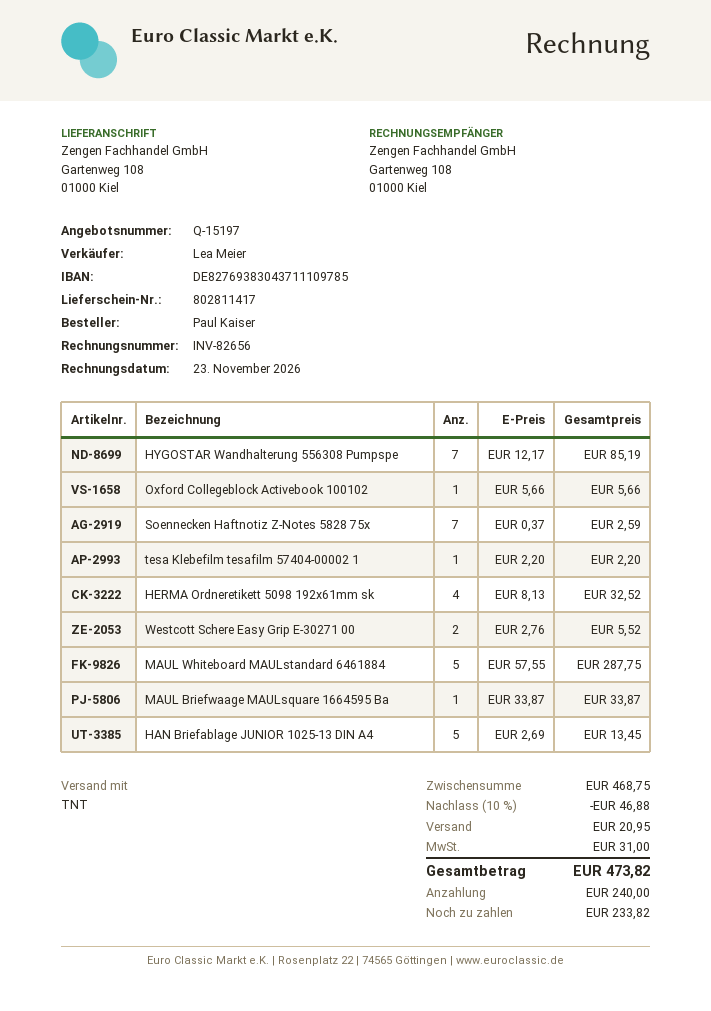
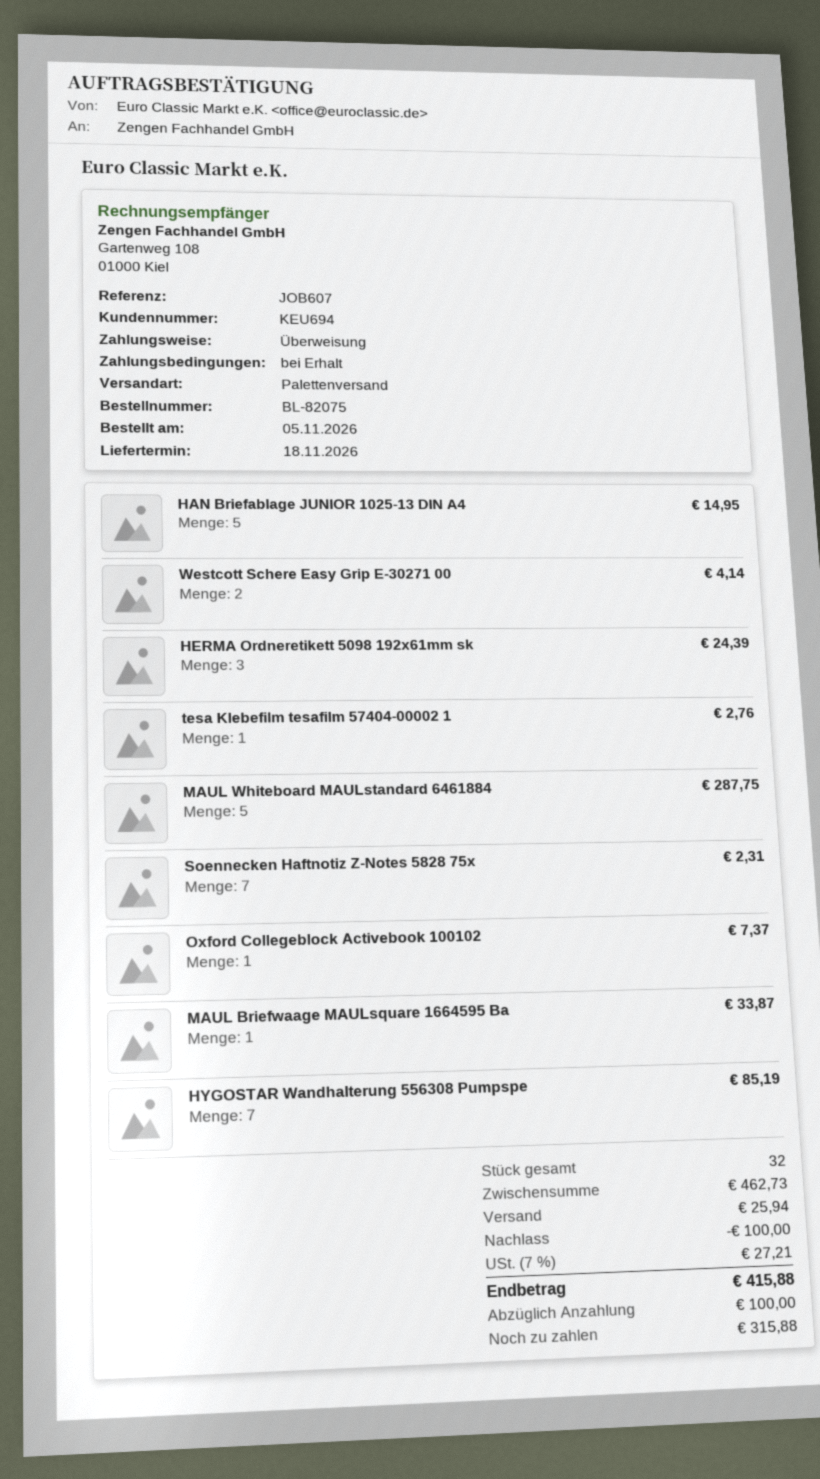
shipping method: TNT -> pallet freight
Oxford Collegeblock Activebook 100102: 1 for 5.66 -> 1 for 7.37
Soennecken Haftnotiz Z-Notes 5828 75x: 7 for 2.59 -> 7 for 2.31
tesa Klebefilm tesafilm 57404-00002 1: 1 for 2.20 -> 1 for 2.76
HERMA Ordneretikett 5098 192x61mm sk: 4 for 32.52 -> 3 for 24.39
Westcott Schere Easy Grip E-30271 00: 2 for 5.52 -> 2 for 4.14
HAN Briefablage JUNIOR 1025-13 DIN A4: 5 for 13.45 -> 5 for 14.95
subtotal: 468.75 -> 462.73
discount: 46.88 -> 100.00
shipping: 20.95 -> 25.94
tax: 31.00 -> 27.21
total: 473.82 -> 415.88
deposit: 240.00 -> 100.00
balance: 233.82 -> 315.88

